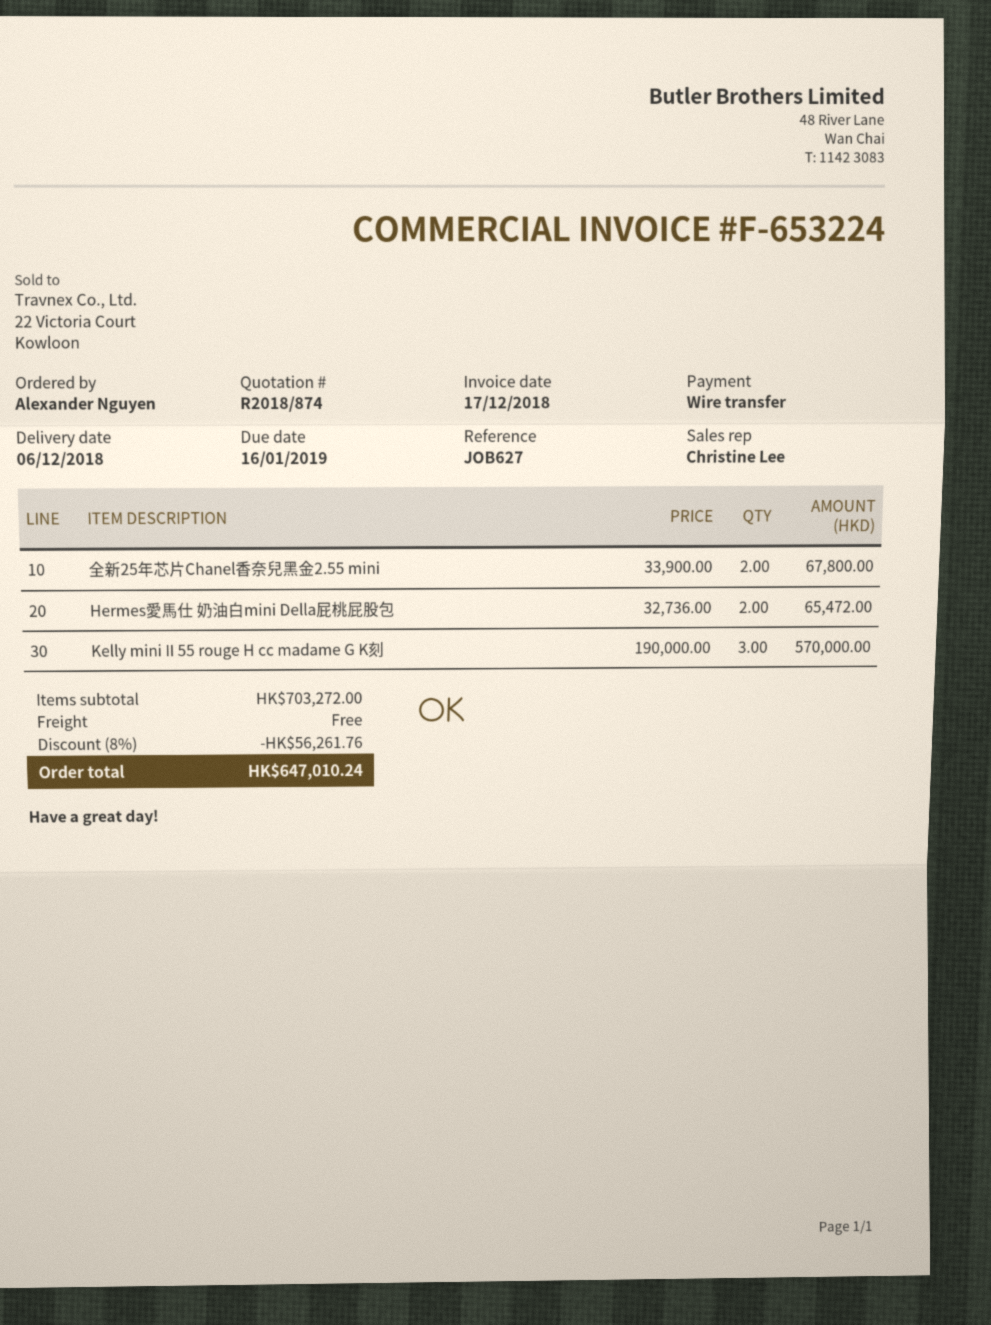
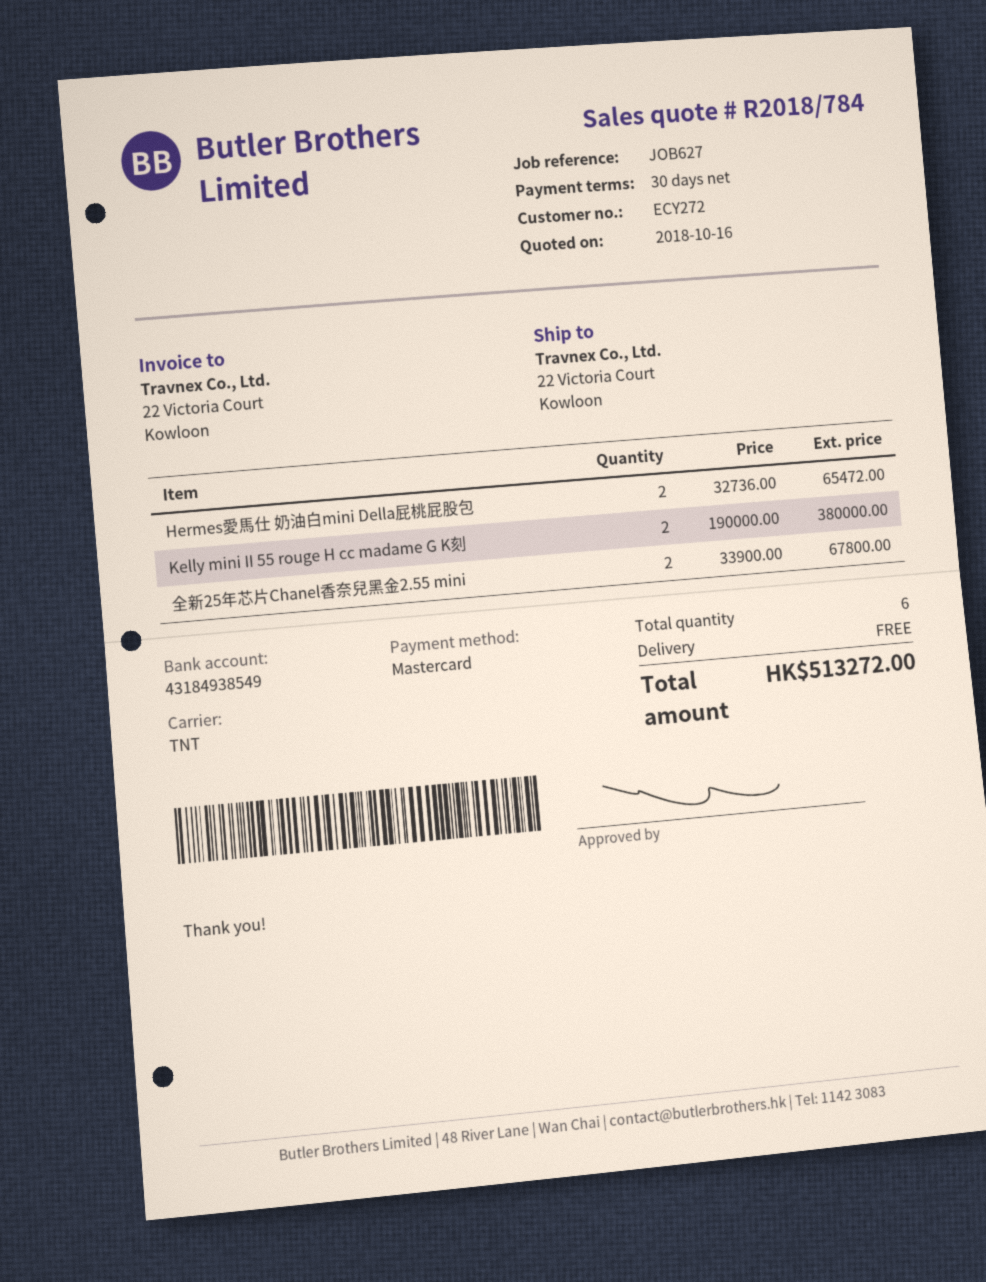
quote number: R2018/874 -> R2018/784
payment method: bank transfer -> Mastercard
Kelly mini II 55 rouge H cc madame G K刻: 3 x 190000.00 = 570000.00 -> 2 x 190000.00 = 380000.00
discount: 8% = 56261.76 -> none
total: 647010.24 -> 513272.00

